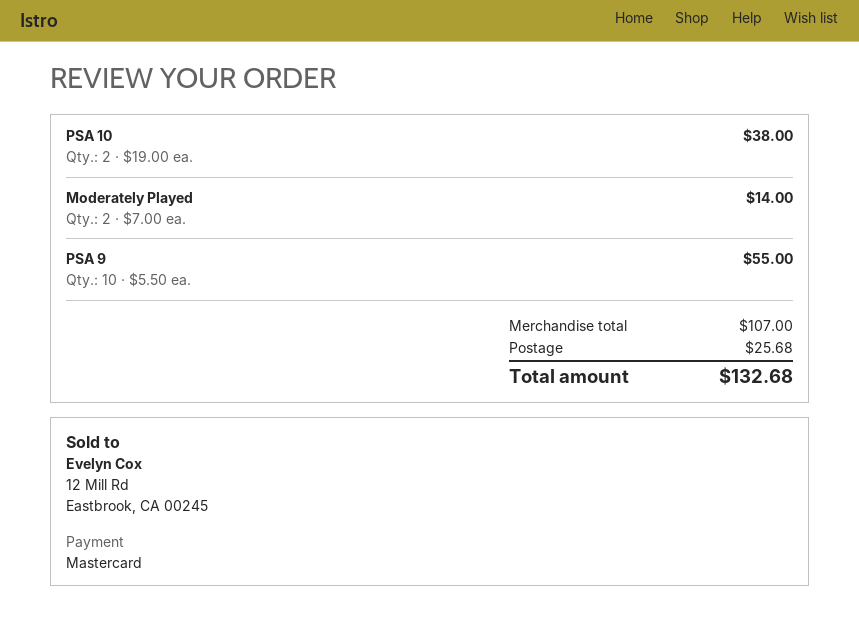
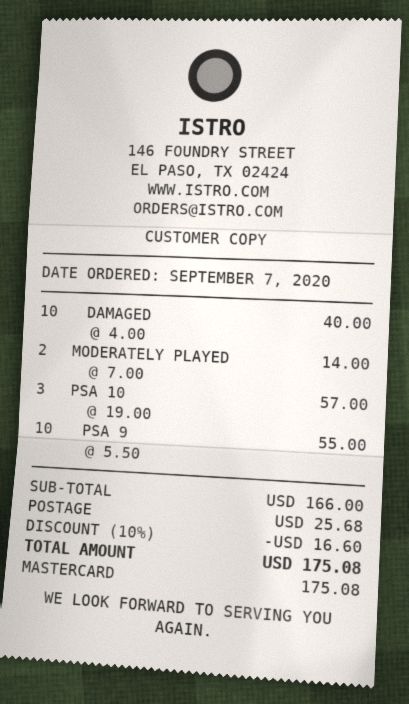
PSA 10: 2 x 19.00 = 38.00 -> 3 x 19.00 = 57.00
DAMAGED: none -> 10 x 4.00 = 40.00
subtotal: 107.00 -> 166.00
discount: none -> 10% = 16.60
total: 132.68 -> 175.08

